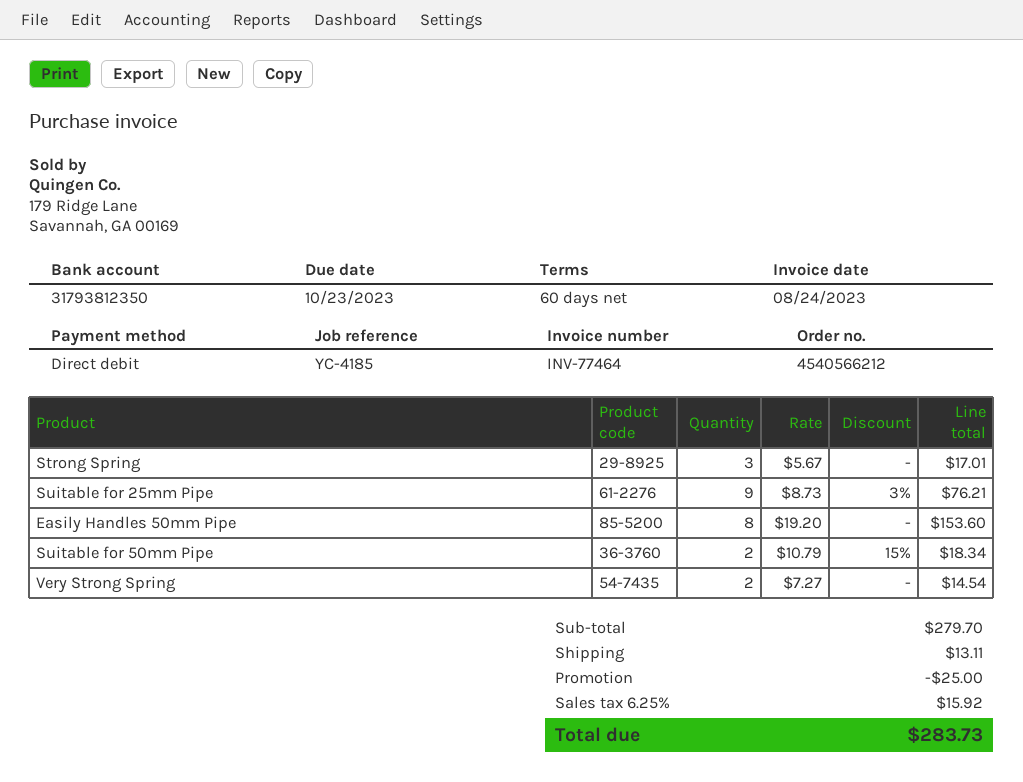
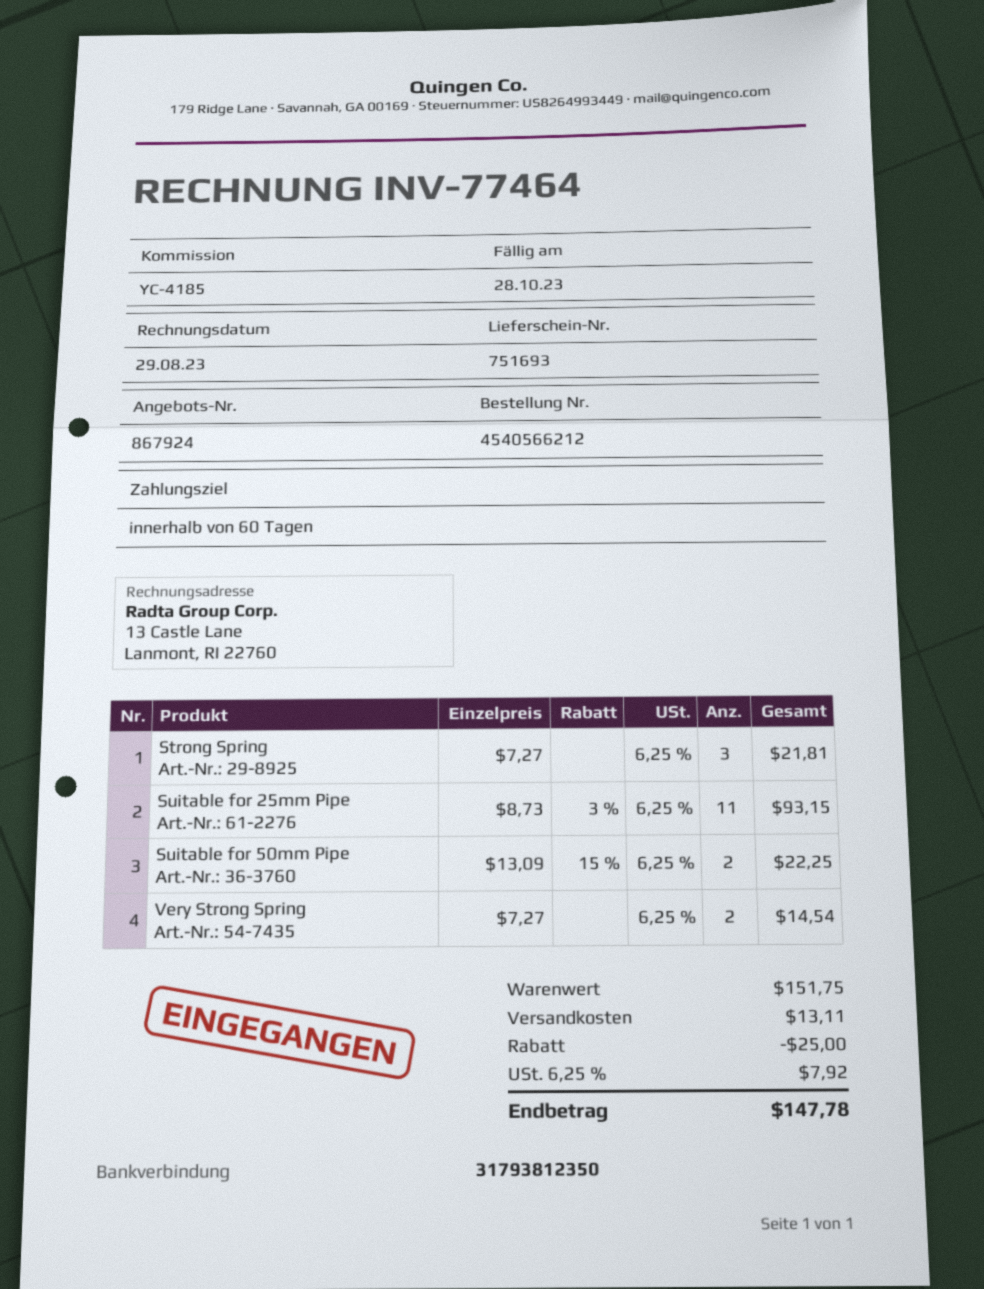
invoice date: 2023-08-24 -> 2023-08-29
due date: 2023-10-23 -> 2023-10-28
Strong Spring: 3 x 5.67 = 17.01 -> 3 x 7.27 = 21.81
Suitable for 25mm Pipe: 9 x 8.73 - 3% = 76.21 -> 11 x 8.73 - 3% = 93.15
Easily Handles 50mm Pipe: 8 x 19.20 = 153.60 -> none
Suitable for 50mm Pipe: 2 x 10.79 - 15% = 18.34 -> 2 x 13.09 - 15% = 22.25
subtotal: 279.70 -> 151.75
tax: 6.25% = 15.92 -> 6.25% = 7.92
total: 283.73 -> 147.78

